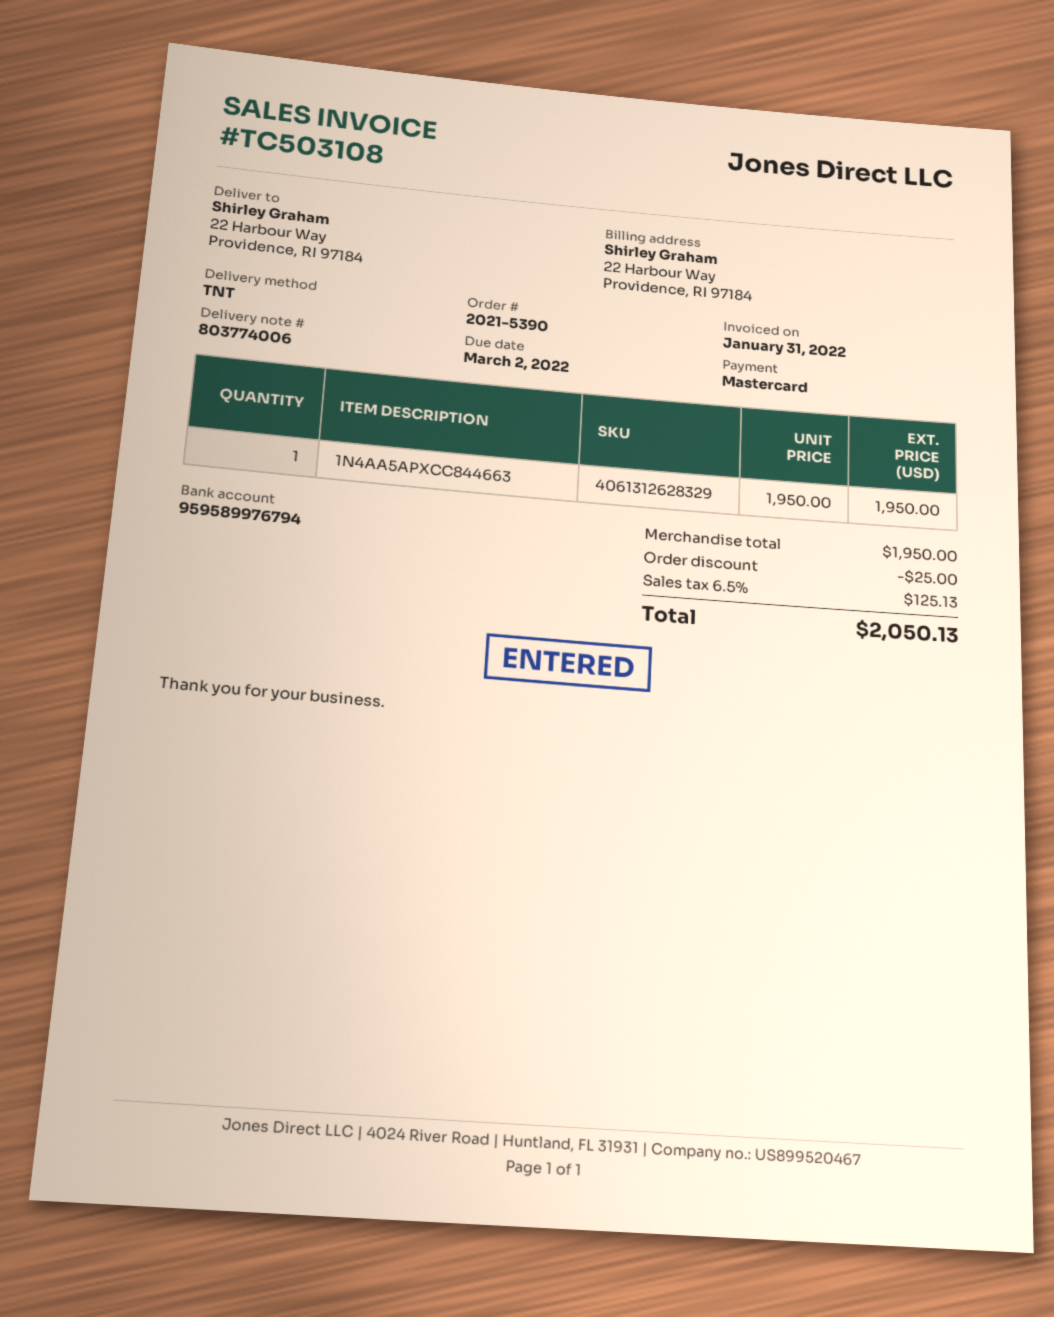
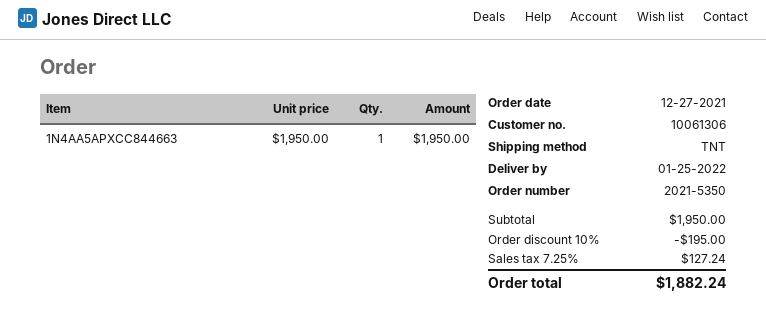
order number: 2021-5390 -> 2021-5350
discount: 25.00 -> 195.00
tax: 6.5% = 125.13 -> 7.25% = 127.24
total: 2050.13 -> 1882.24

